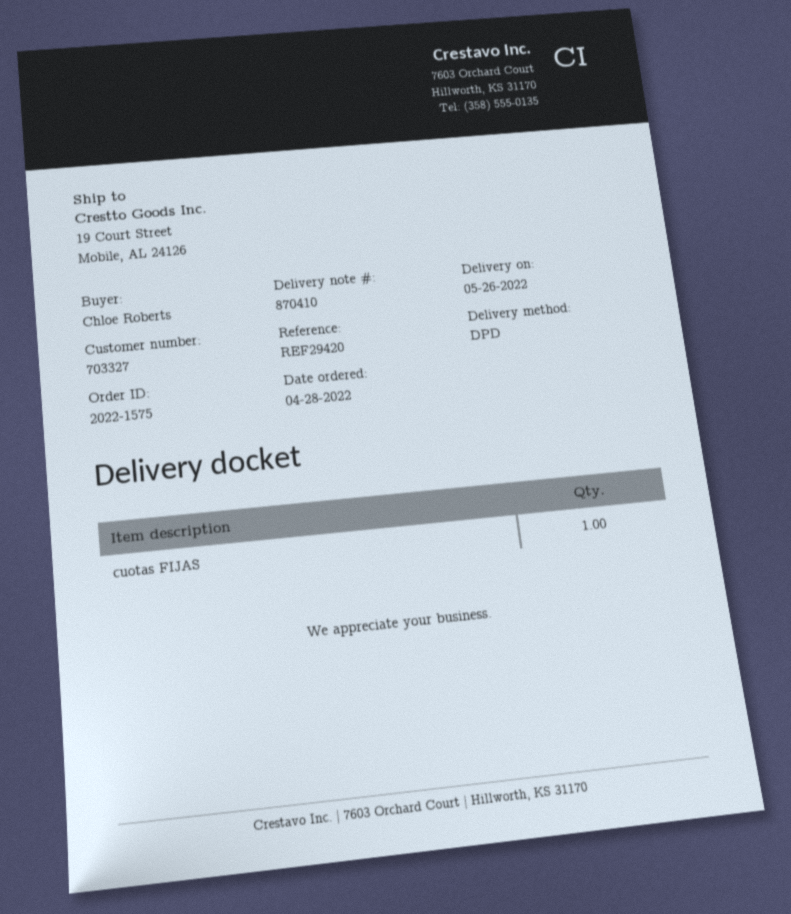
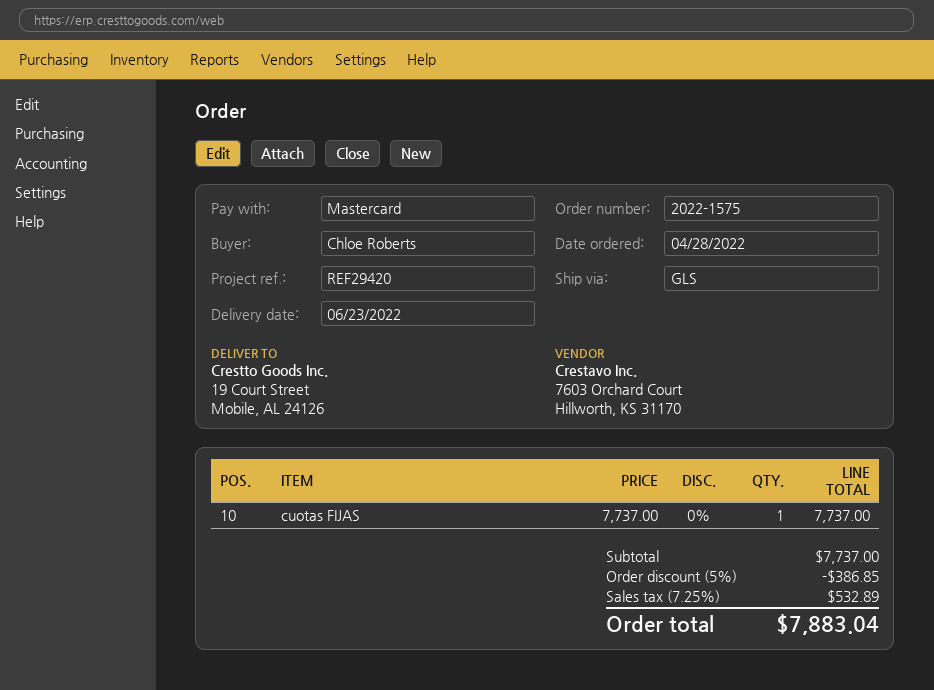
delivery date: 2022-05-26 -> 2022-06-23
shipping method: DPD -> GLS

